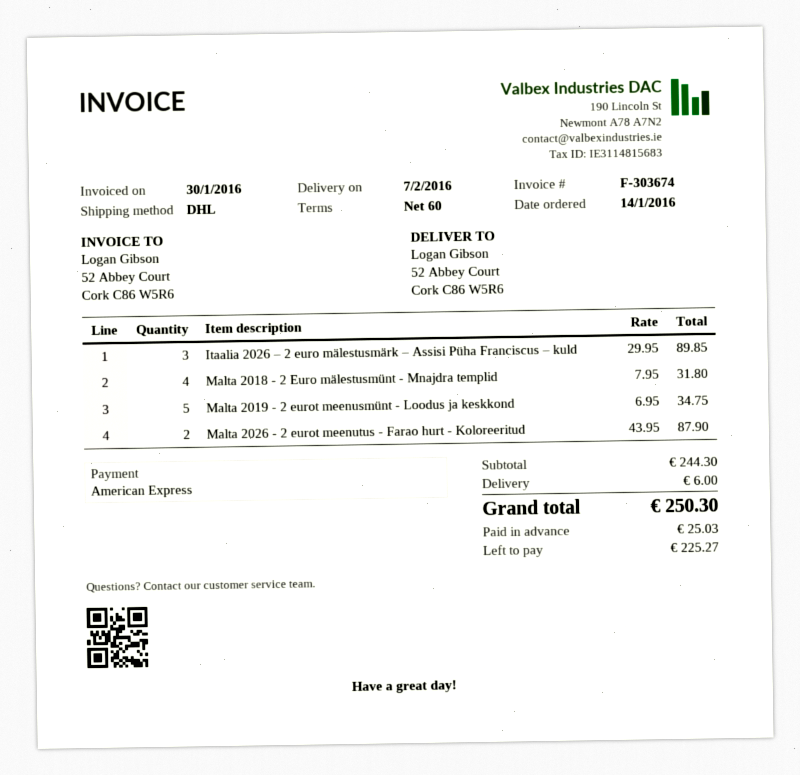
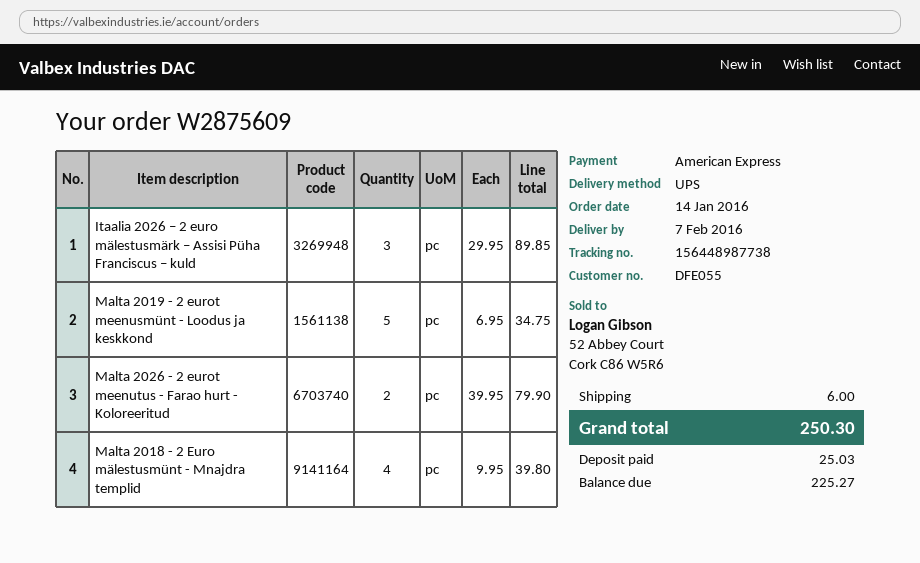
shipping method: DHL -> UPS
Malta 2018 - 2 Euro mälestusmünt - Mnajdra templid: 4 x 7.95 = 31.80 -> 4 x 9.95 = 39.80
Malta 2026 - 2 eurot meenutus - Farao hurt - Koloreeritud: 2 x 43.95 = 87.90 -> 2 x 39.95 = 79.90

